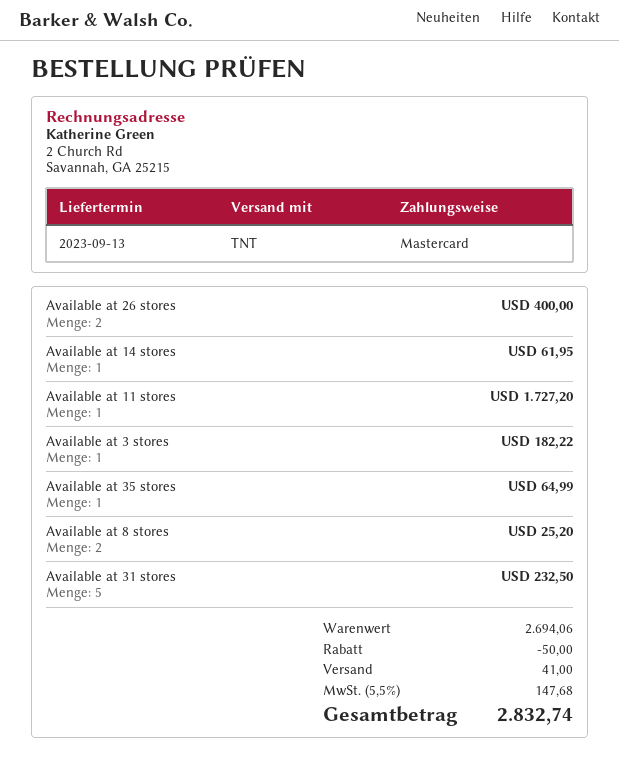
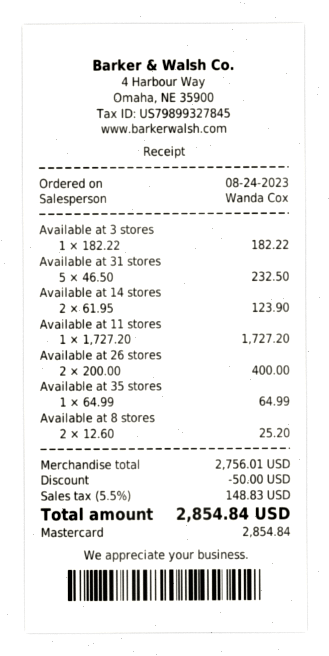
Available at 14 stores: 1 for 61.95 -> 2 for 123.90
subtotal: 2694.06 -> 2756.01
shipping: 41.00 -> none
tax: 5.5% = 147.68 -> 5.5% = 148.83
total: 2832.74 -> 2854.84

